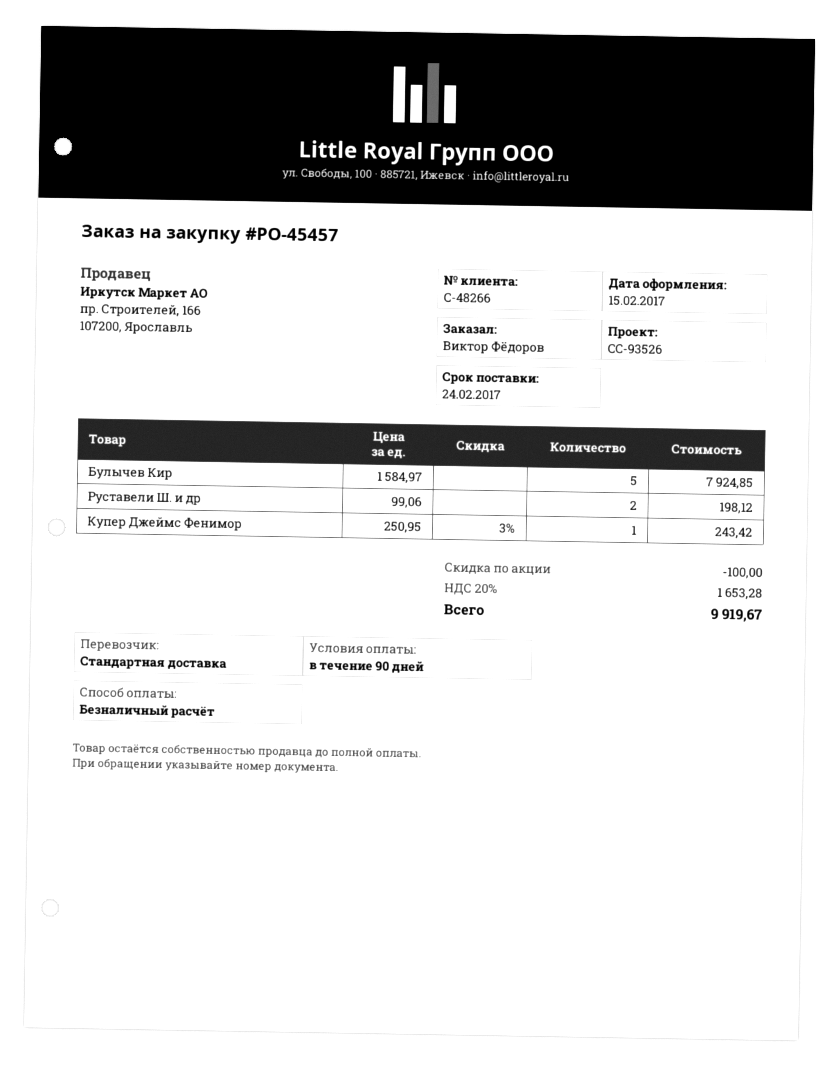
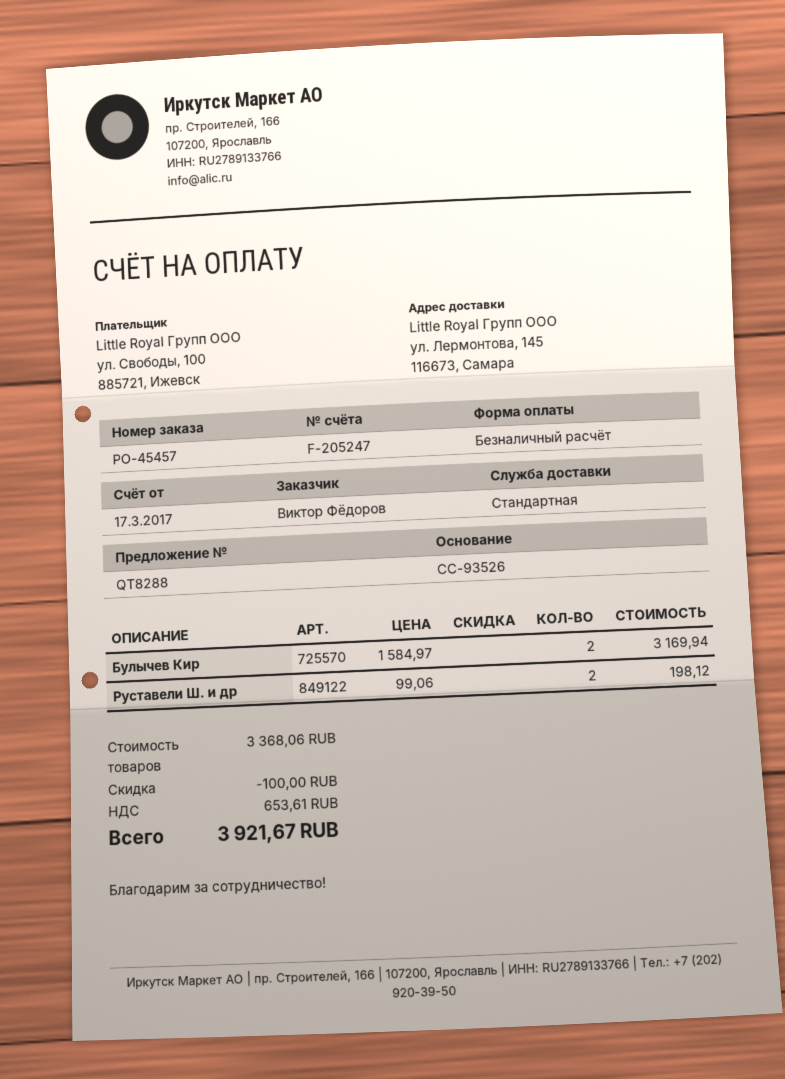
Булычев Кир: 5 x 1584.97 = 7924.85 -> 2 x 1584.97 = 3169.94
Купер Джеймс Фенимор: 1 x 250.95 - 3% = 243.42 -> none
tax: 1653.28 -> 653.61
total: 9919.67 -> 3921.67

